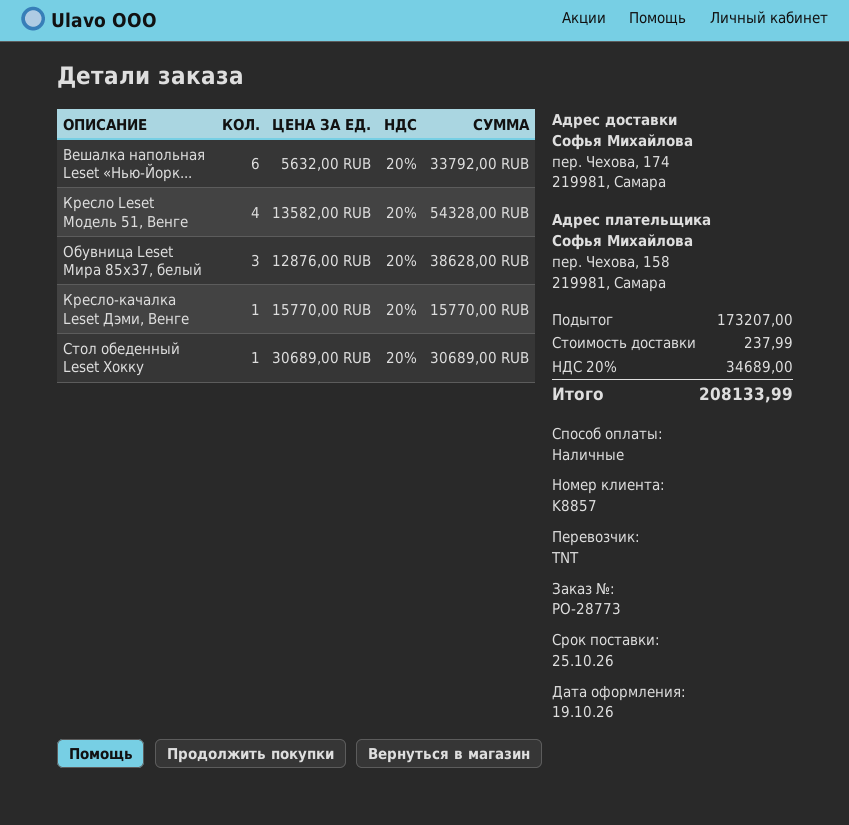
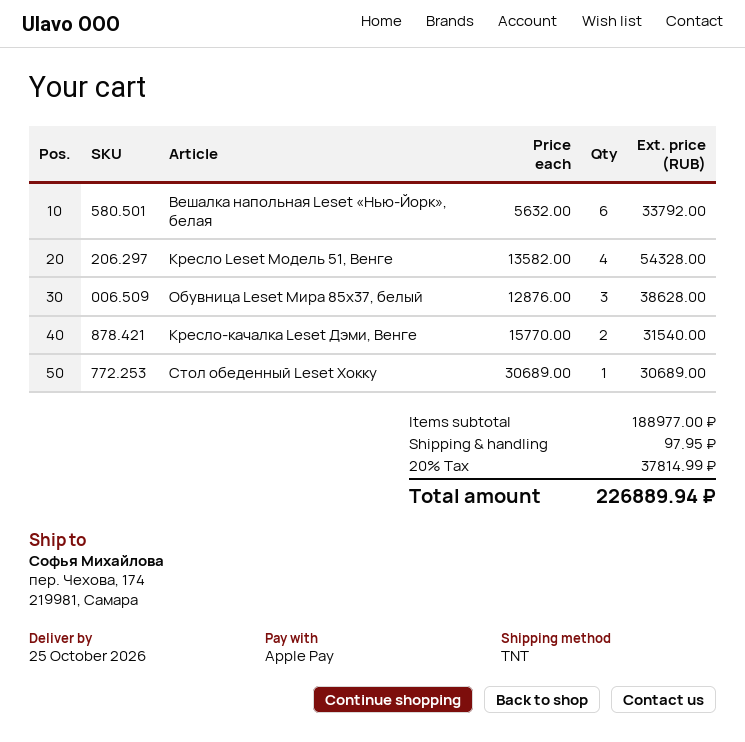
payment method: cash -> Apple Pay
Кресло-качалка Leset Дэми, Венге: 1 x 15770.00 = 15770.00 -> 2 x 15770.00 = 31540.00
subtotal: 173207.00 -> 188977.00
shipping: 237.99 -> 97.95
tax: 20% = 34689.00 -> 20% = 37814.99
total: 208133.99 -> 226889.94

